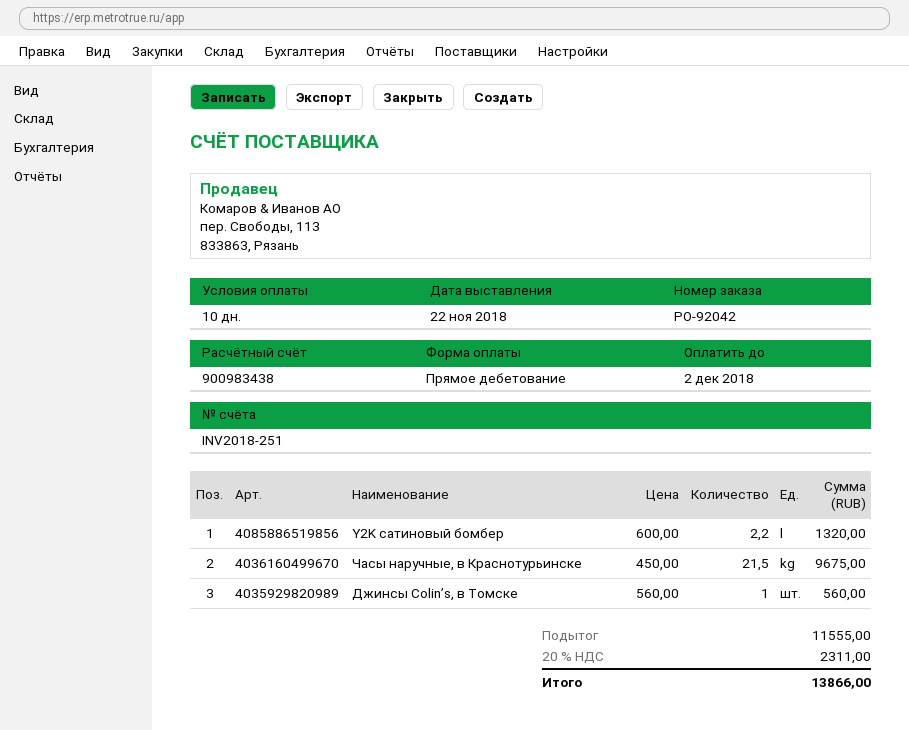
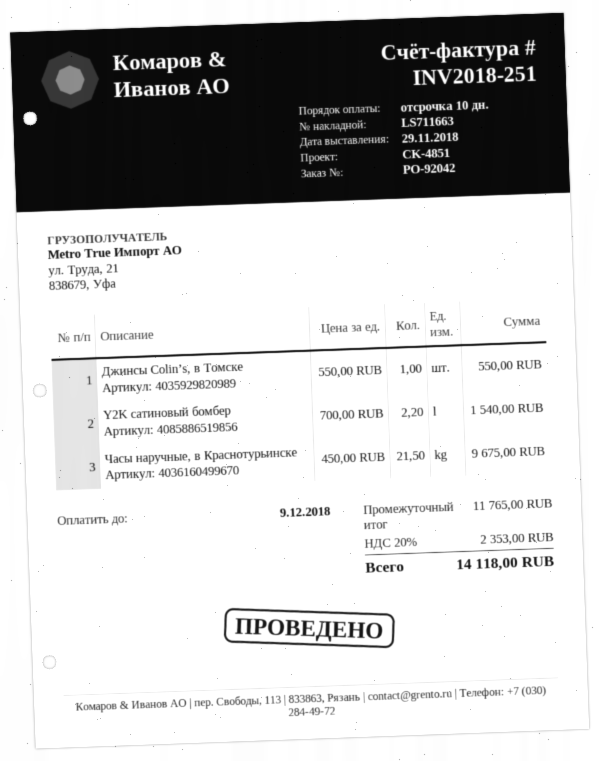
invoice date: 2018-11-22 -> 2018-11-29
due date: 2018-12-02 -> 2018-12-09
Y2K сатиновый бомбер: 2.2 x 600.00 = 1320.00 -> 2.2 x 700.00 = 1540.00
Джинсы Colin’s, в Томске: 1 x 560.00 = 560.00 -> 1 x 550.00 = 550.00
subtotal: 11555.00 -> 11765.00
tax: 20% = 2311.00 -> 20% = 2353.00
total: 13866.00 -> 14118.00

